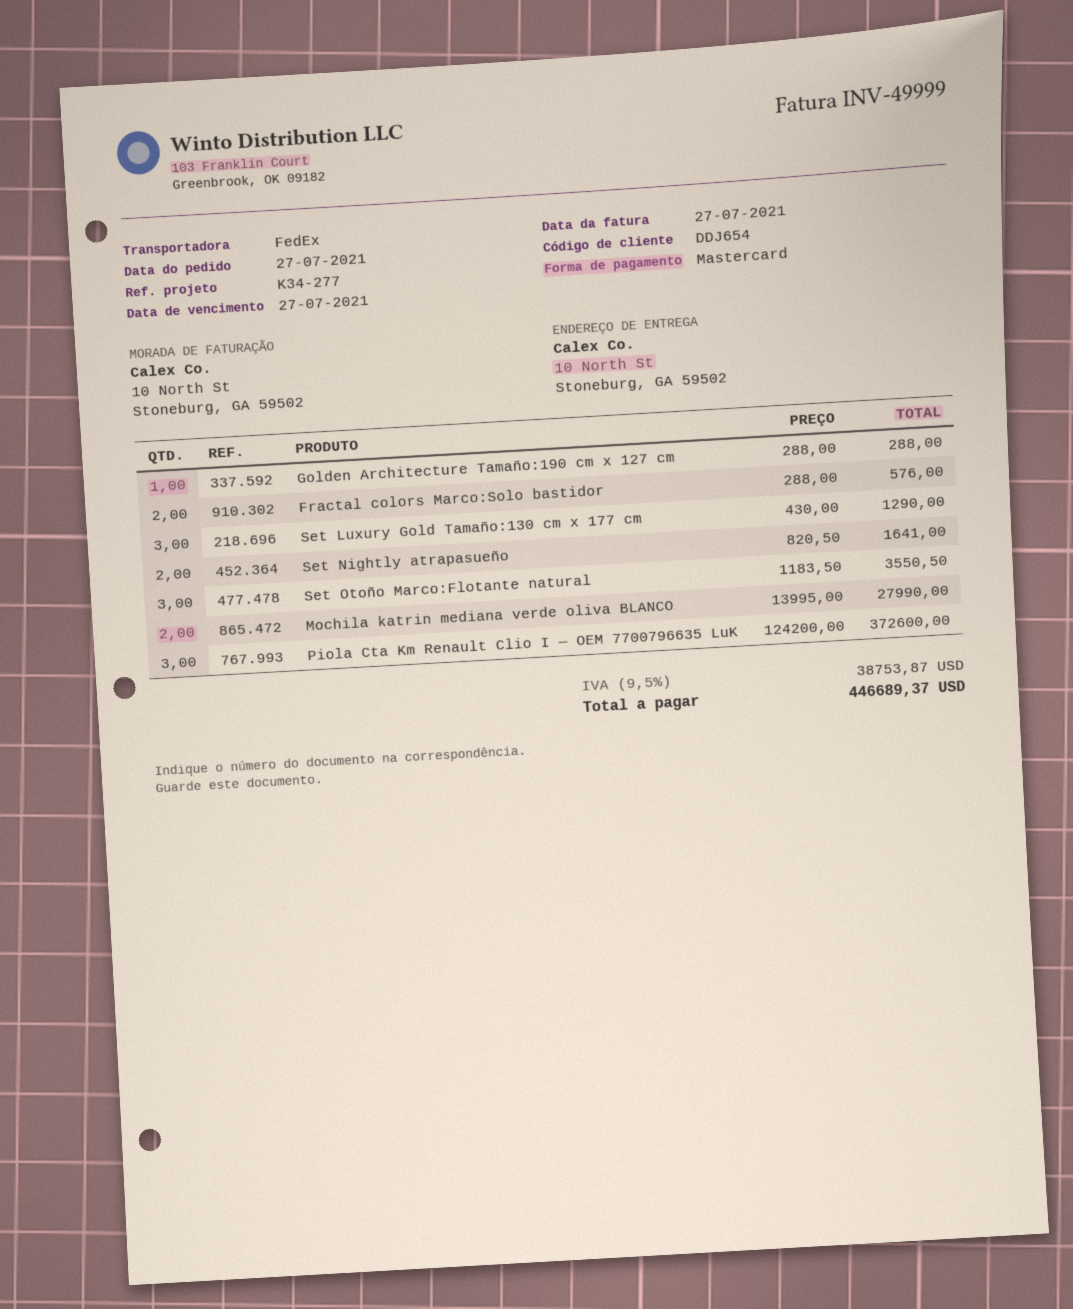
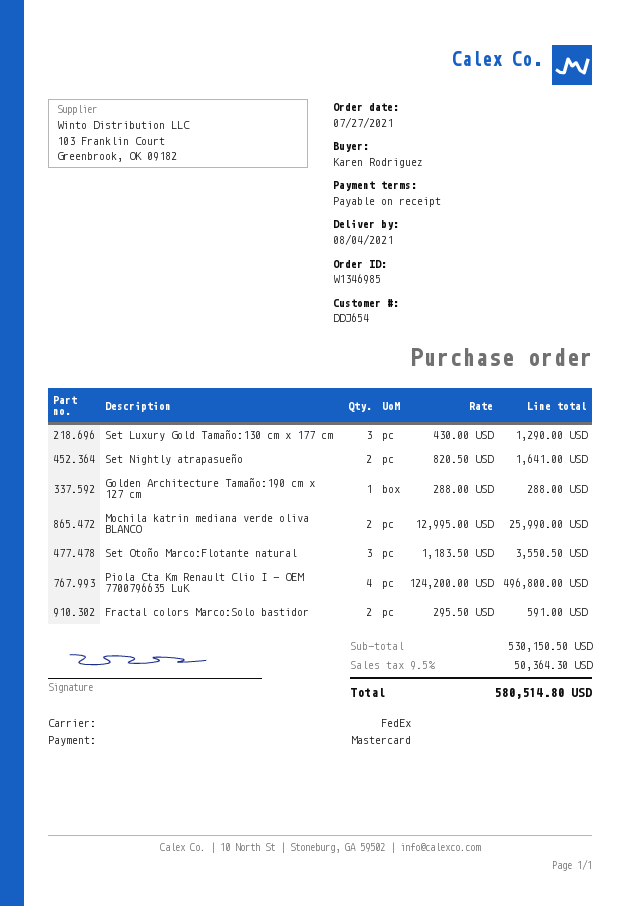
Fractal colors Marco:Solo bastidor: 2 x 288.00 = 576.00 -> 2 x 295.50 = 591.00
Mochila katrin mediana verde oliva BLANCO: 2 x 13995.00 = 27990.00 -> 2 x 12995.00 = 25990.00
Piola Cta Km Renault Clio I — OEM 7700796635 LuK: 3 x 124200.00 = 372600.00 -> 4 x 124200.00 = 496800.00
tax: 9.5% = 38753.87 -> 9.5% = 50364.30
total: 446689.37 -> 580514.80

